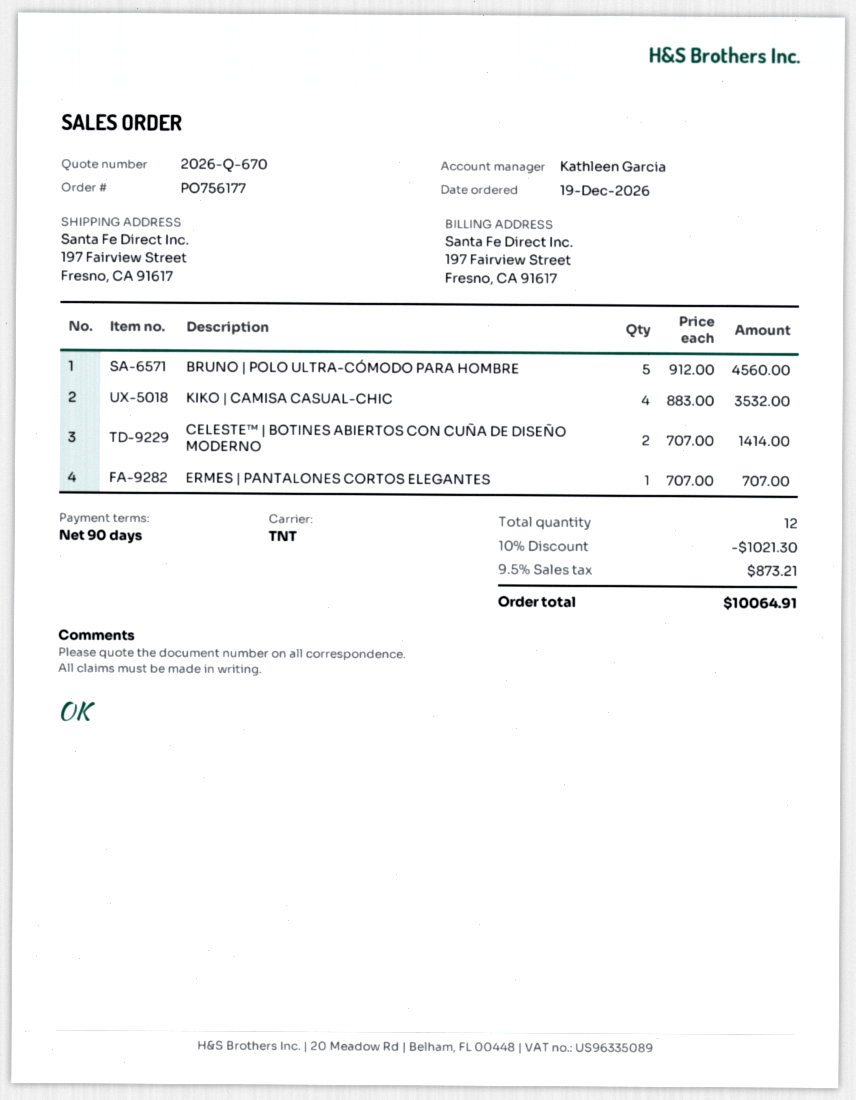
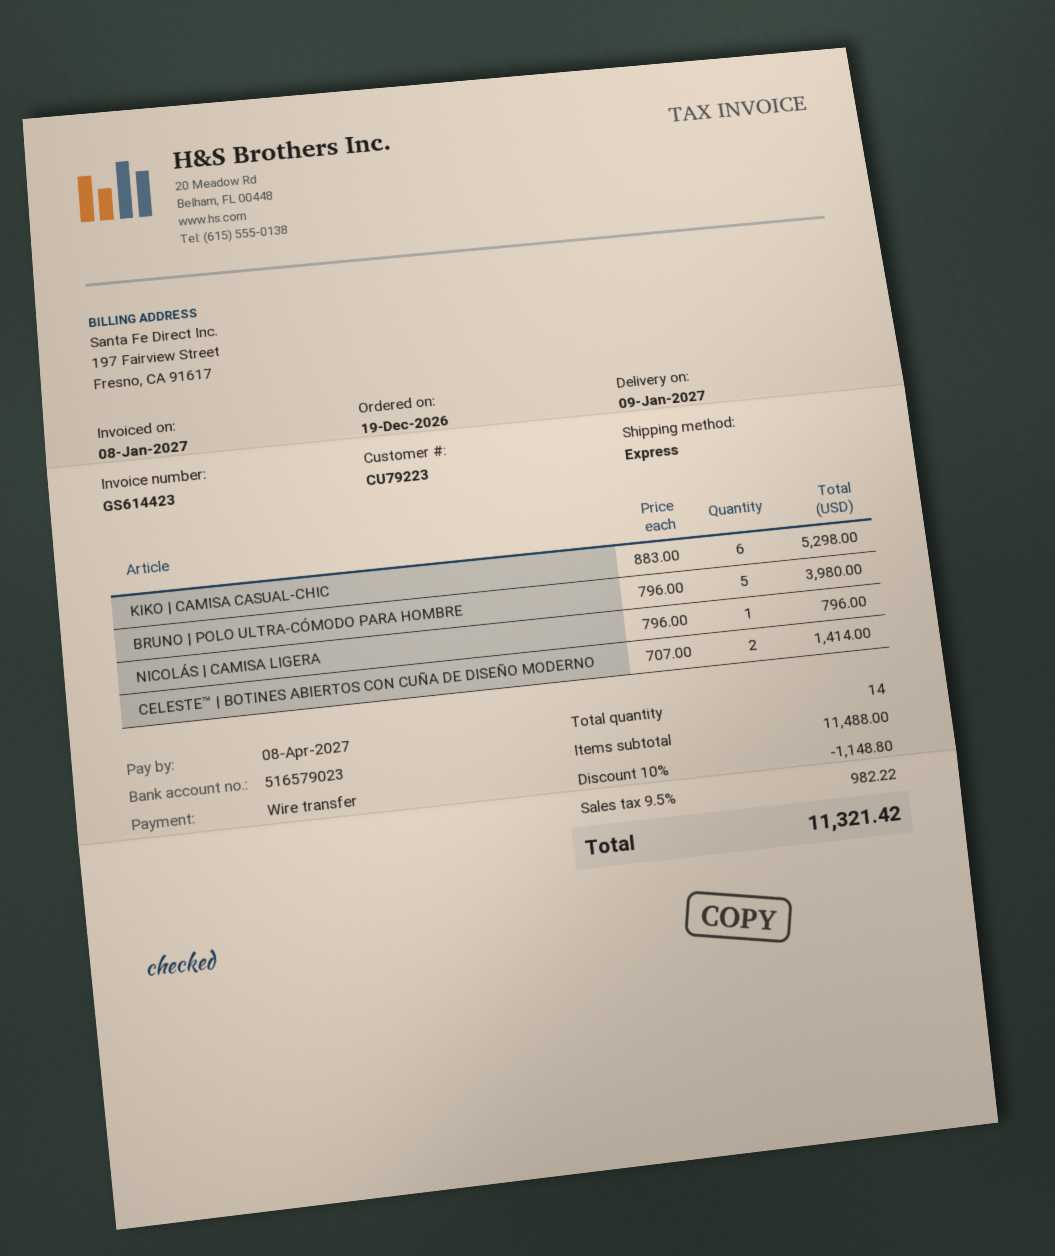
shipping method: TNT -> express
BRUNO | POLO ULTRA-CÓMODO PARA HOMBRE: 5 x 912.00 = 4560.00 -> 5 x 796.00 = 3980.00
KIKO | CAMISA CASUAL-CHIC: 4 x 883.00 = 3532.00 -> 6 x 883.00 = 5298.00
ERMES | PANTALONES CORTOS ELEGANTES: 1 x 707.00 = 707.00 -> none
NICOLÁS | CAMISA LIGERA: none -> 1 x 796.00 = 796.00
total quantity: 12 -> 14
discount: 10% = 1021.30 -> 10% = 1148.80
tax: 9.5% = 873.21 -> 9.5% = 982.22
total: 10064.91 -> 11321.42

